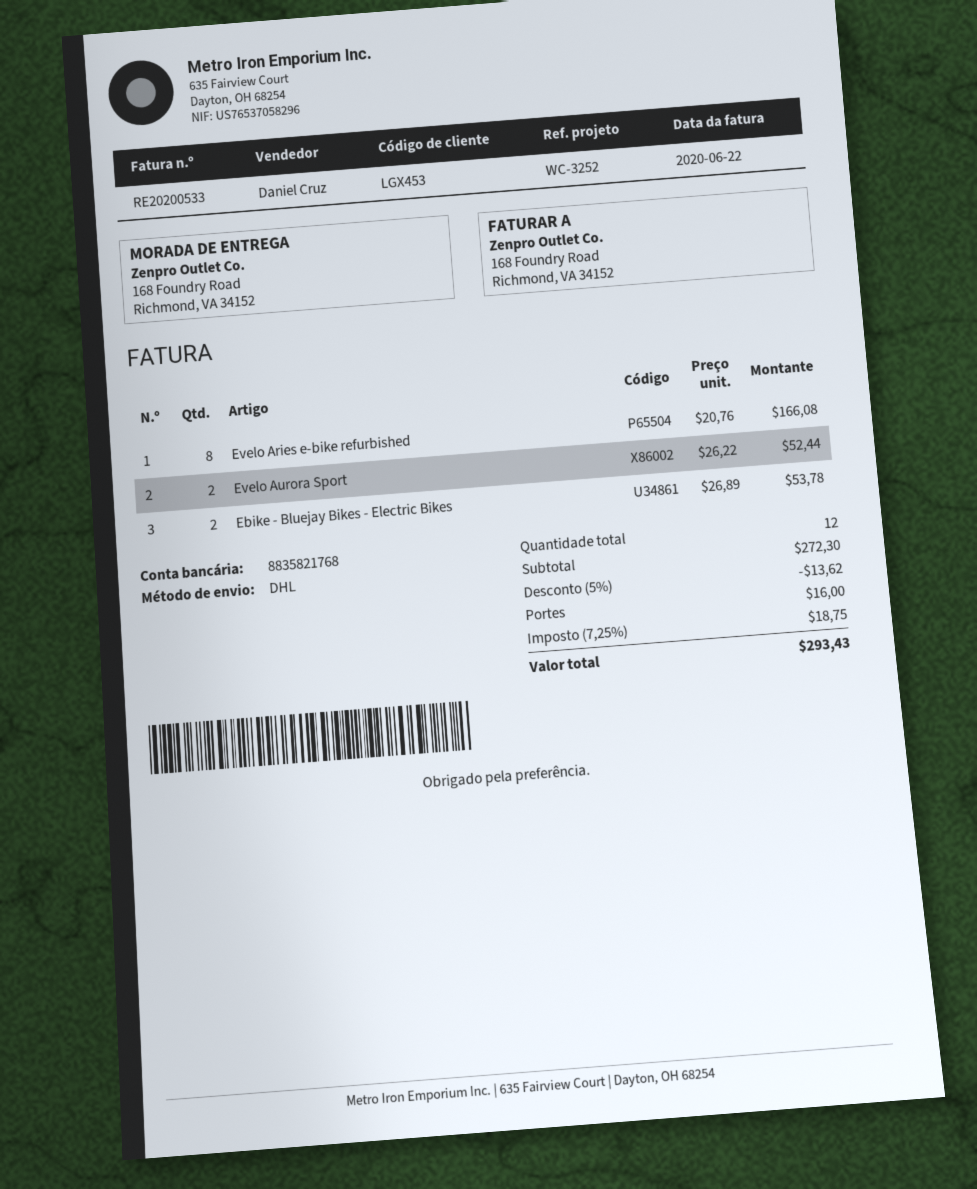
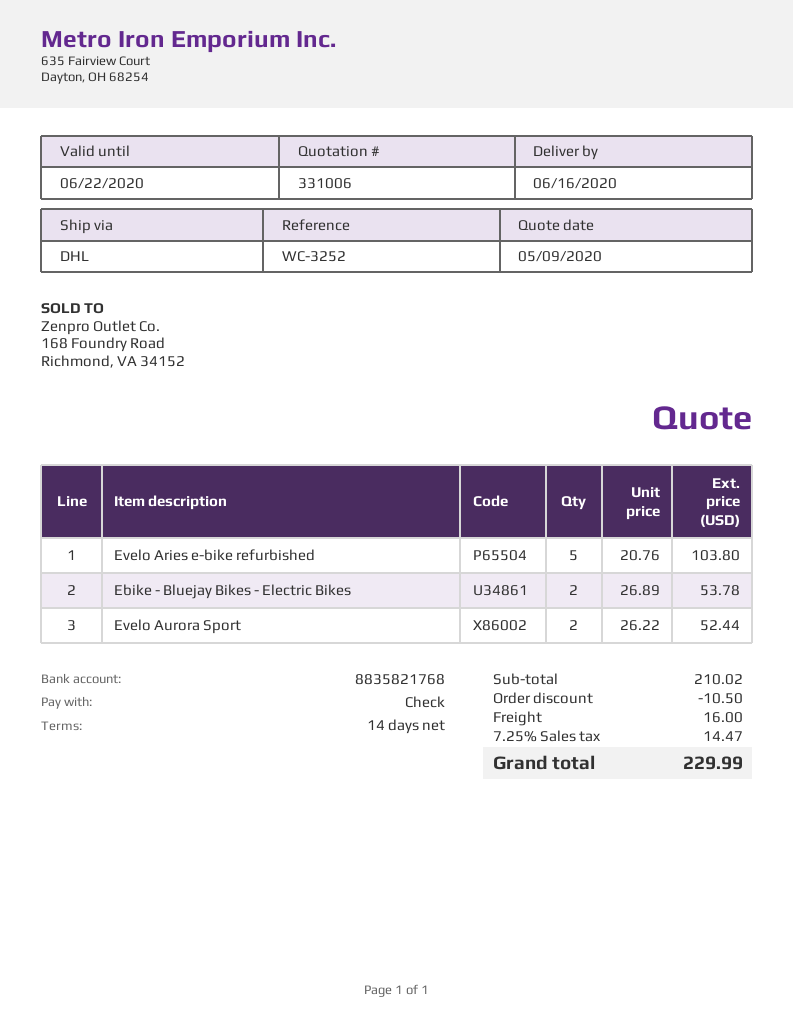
Evelo Aries e-bike refurbished: 8 x 20.76 = 166.08 -> 5 x 20.76 = 103.80
subtotal: 272.30 -> 210.02
discount: 13.62 -> 10.50
tax: 7.25% = 18.75 -> 7.25% = 14.47
total: 293.43 -> 229.99

